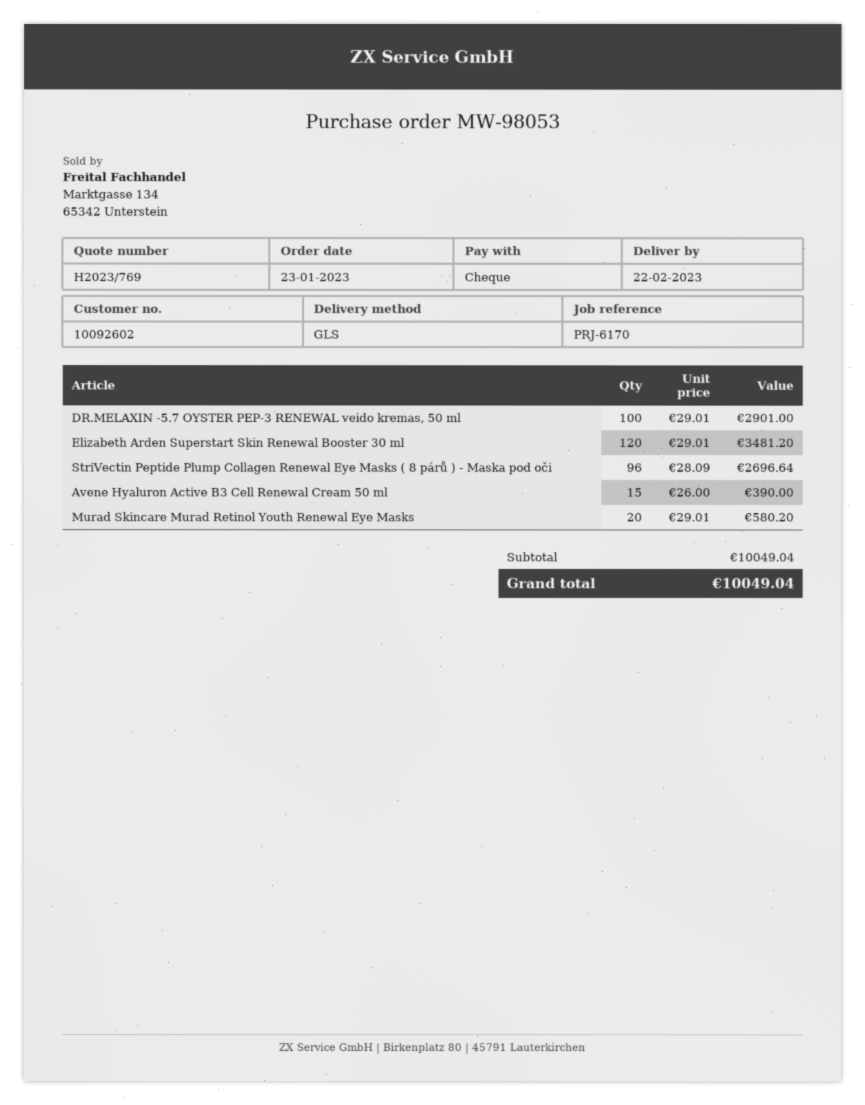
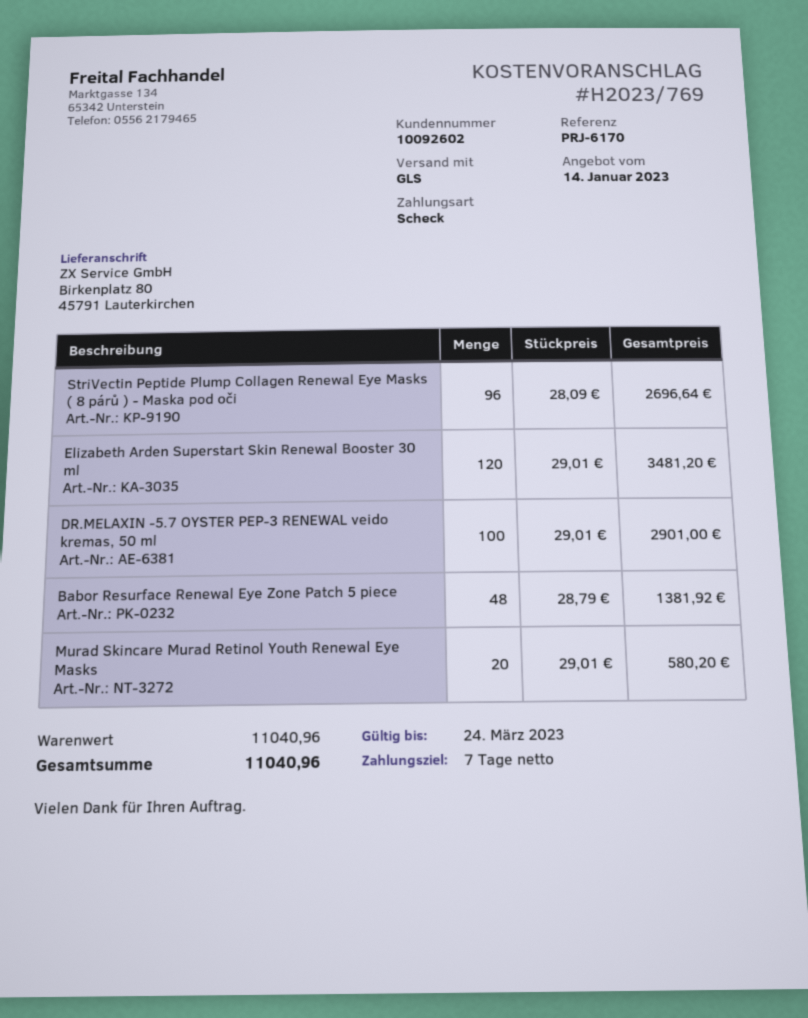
Avene Hyaluron Active B3 Cell Renewal Cream 50 ml: 15 x 26.00 = 390.00 -> none
Babor Resurface Renewal Eye Zone Patch 5 piece: none -> 48 x 28.79 = 1381.92
subtotal: 10049.04 -> 11040.96
total: 10049.04 -> 11040.96

